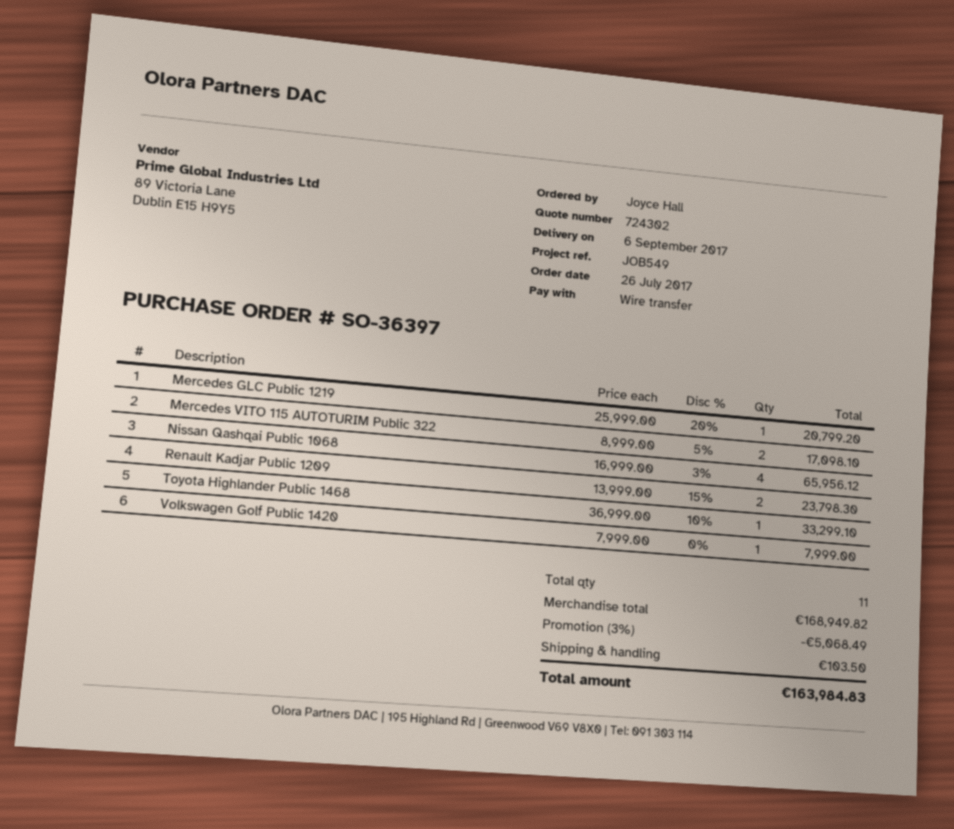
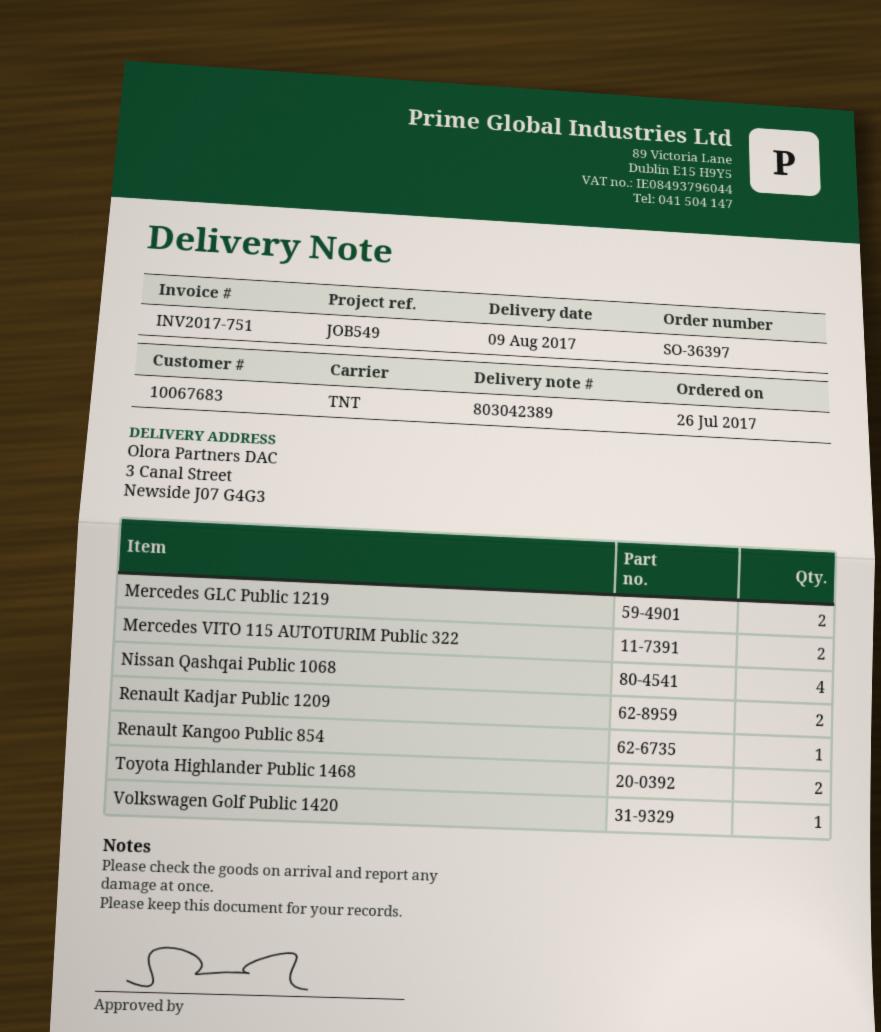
delivery date: 2017-09-06 -> 2017-08-09
Mercedes GLC Public 1219: 1 -> 2
Toyota Highlander Public 1468: 1 -> 2
Renault Kangoo Public 854: none -> 1

